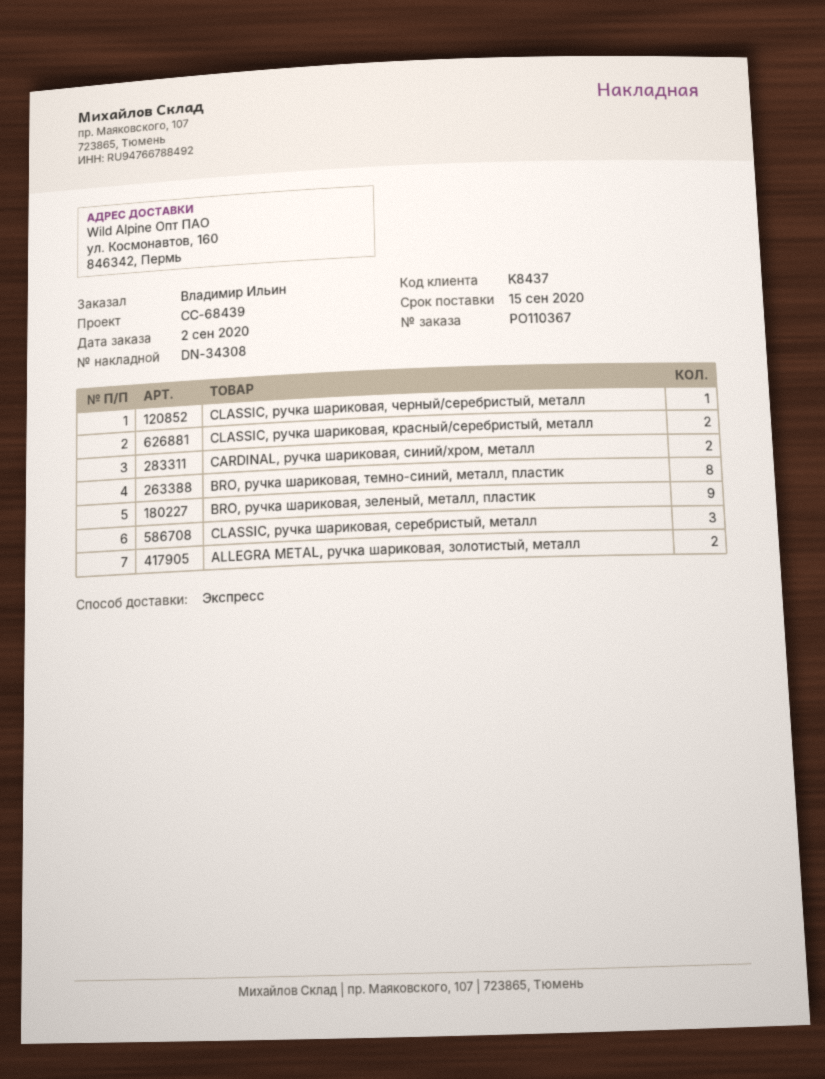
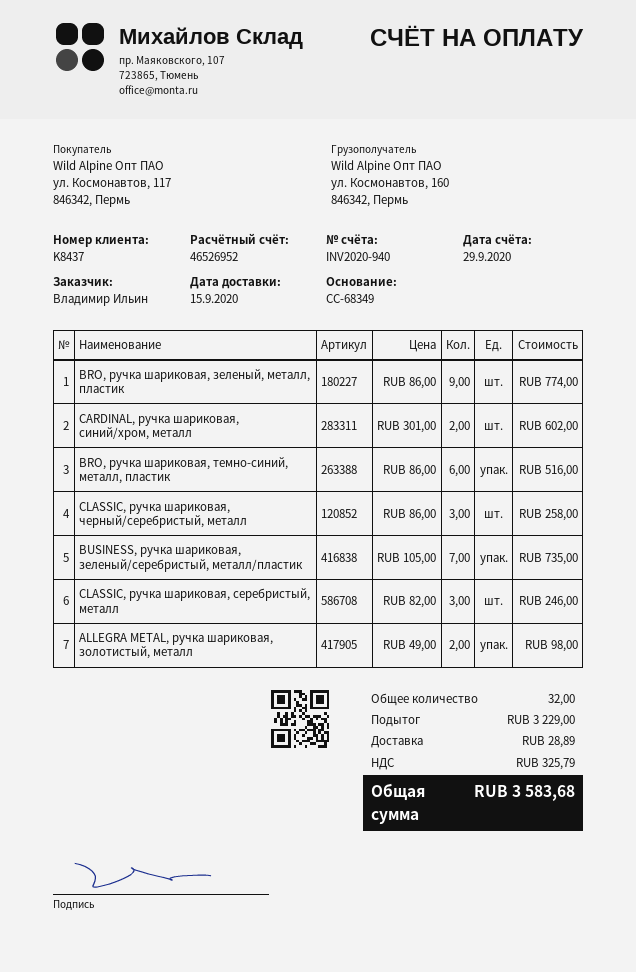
reference: CC-68439 -> CC-68349
CLASSIC, ручка шариковая, черный/серебристый, металл: 1 -> 3
CLASSIC, ручка шариковая, красный/серебристый, металл: 2 -> none
BRO, ручка шариковая, темно-синий, металл, пластик: 8 -> 6
BUSINESS, ручка шариковая, зеленый/серебристый, металл/пластик: none -> 7

